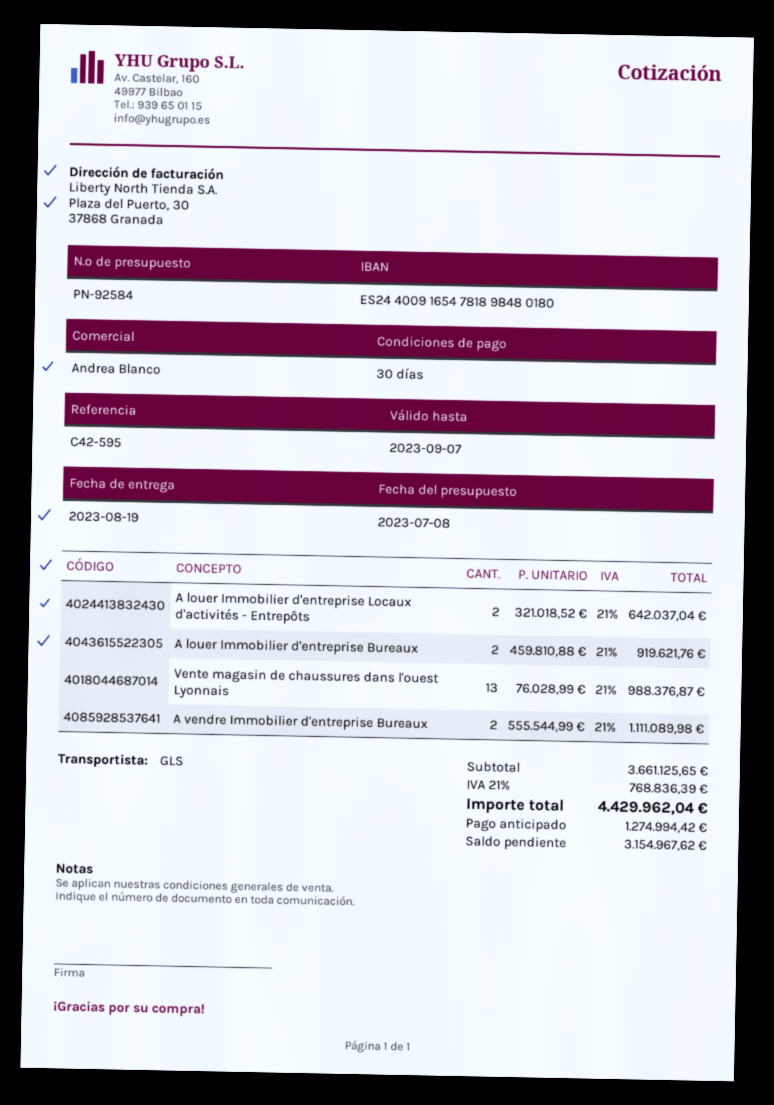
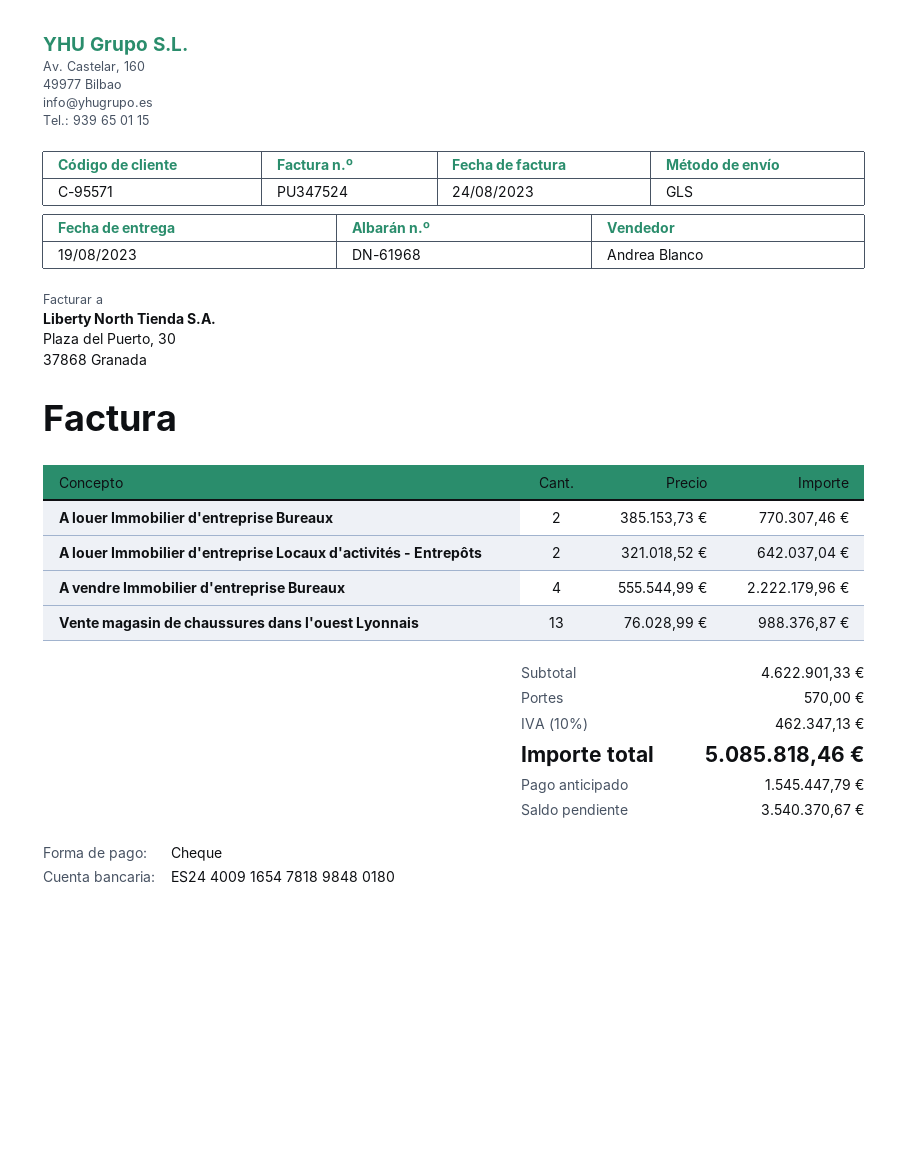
A louer Immobilier d'entreprise Bureaux: 2 x 459810.88 = 919621.76 -> 2 x 385153.73 = 770307.46
A vendre Immobilier d'entreprise Bureaux: 2 x 555544.99 = 1111089.98 -> 4 x 555544.99 = 2222179.96
subtotal: 3661125.65 -> 4622901.33
shipping: none -> 570.00
tax: 21% = 768836.39 -> 10% = 462347.13
total: 4429962.04 -> 5085818.46
deposit: 1274994.42 -> 1545447.79
balance: 3154967.62 -> 3540370.67

